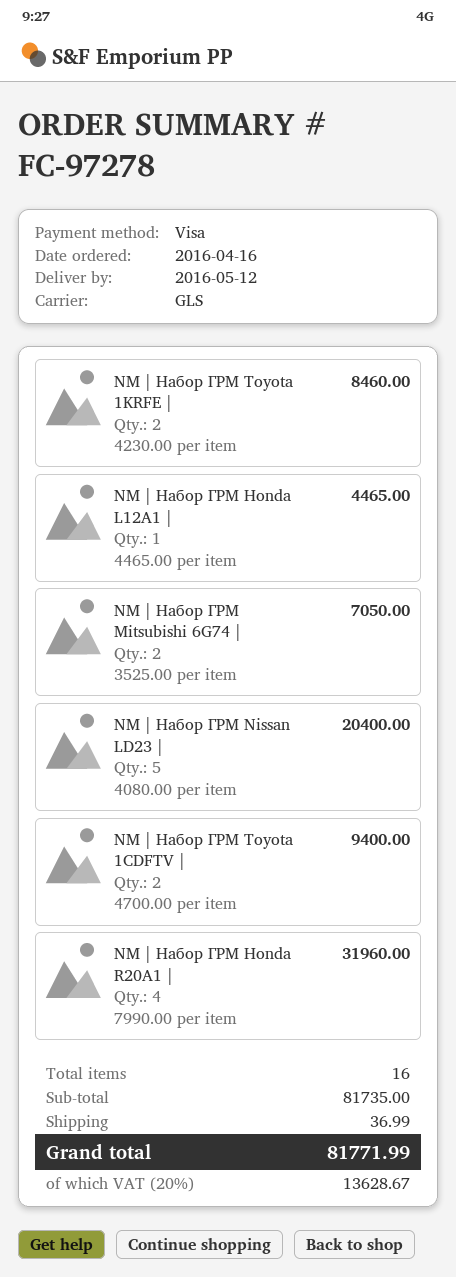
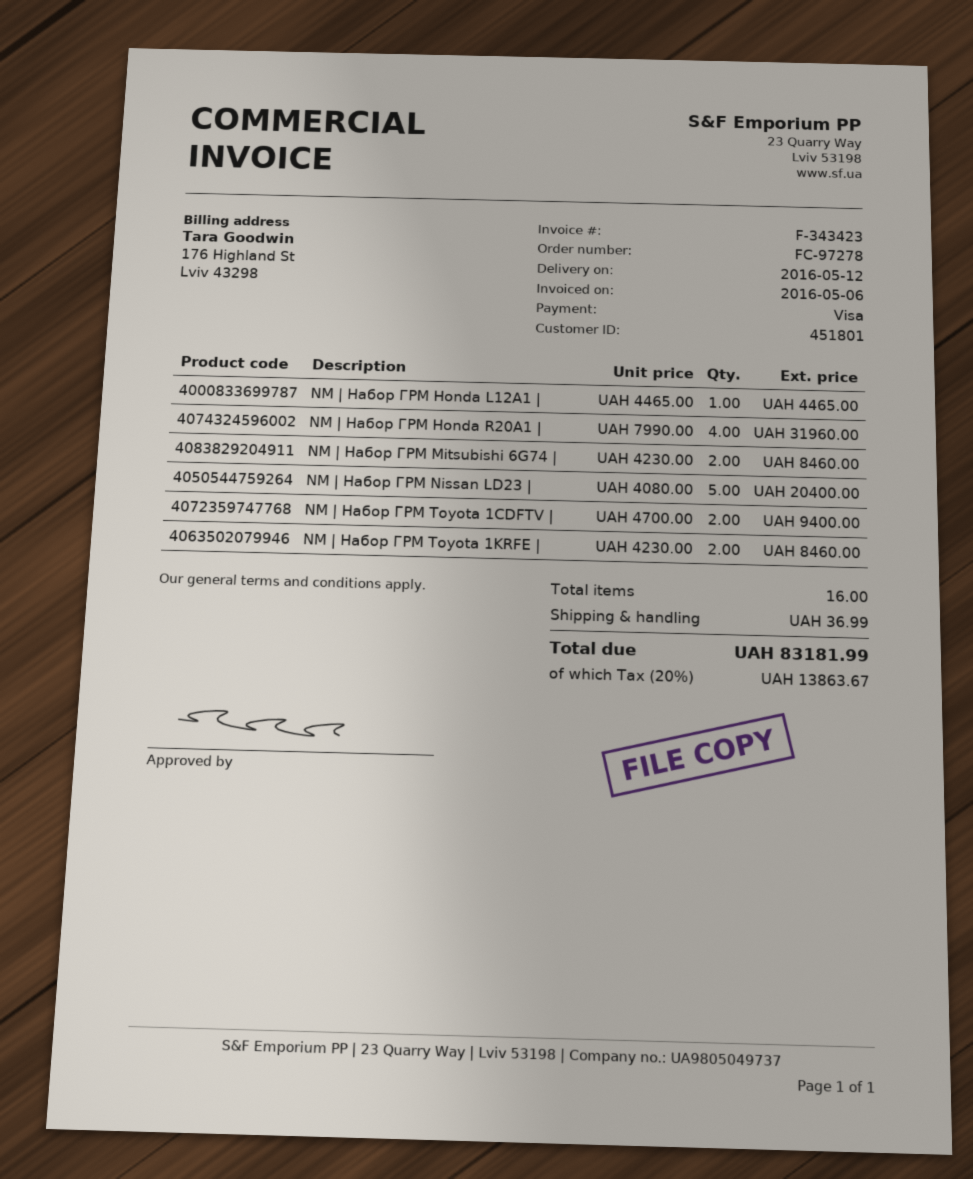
NM | Набор ГРМ Mitsubishi 6G74 |: 2 x 3525.00 = 7050.00 -> 2 x 4230.00 = 8460.00
tax: 20% = 13628.67 -> 20% = 13863.67
total: 81771.99 -> 83181.99

